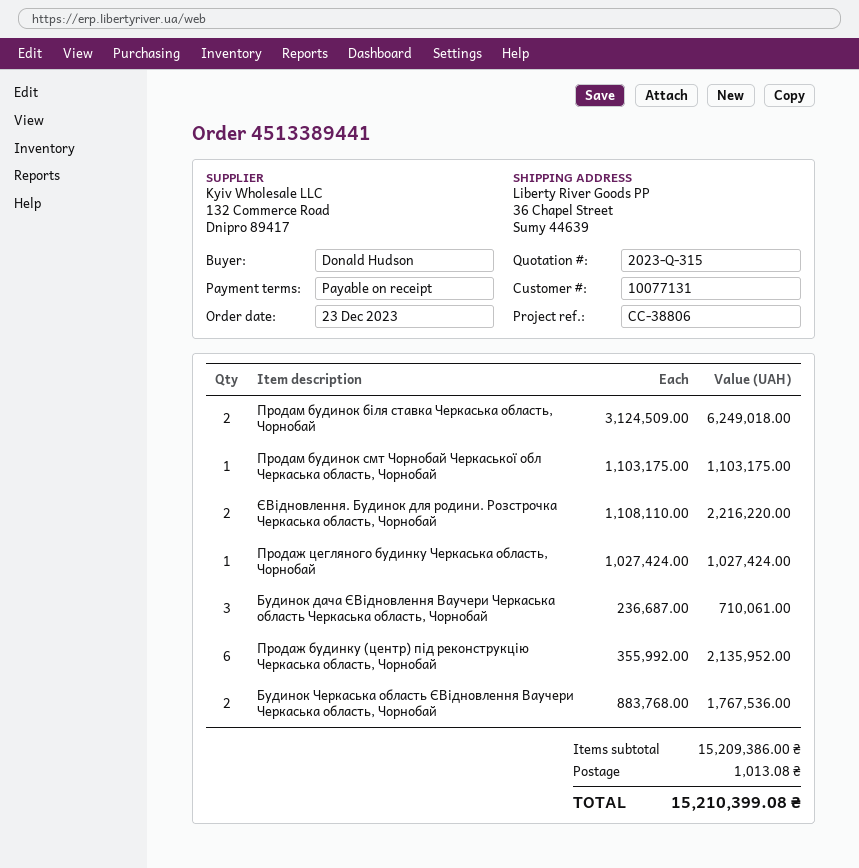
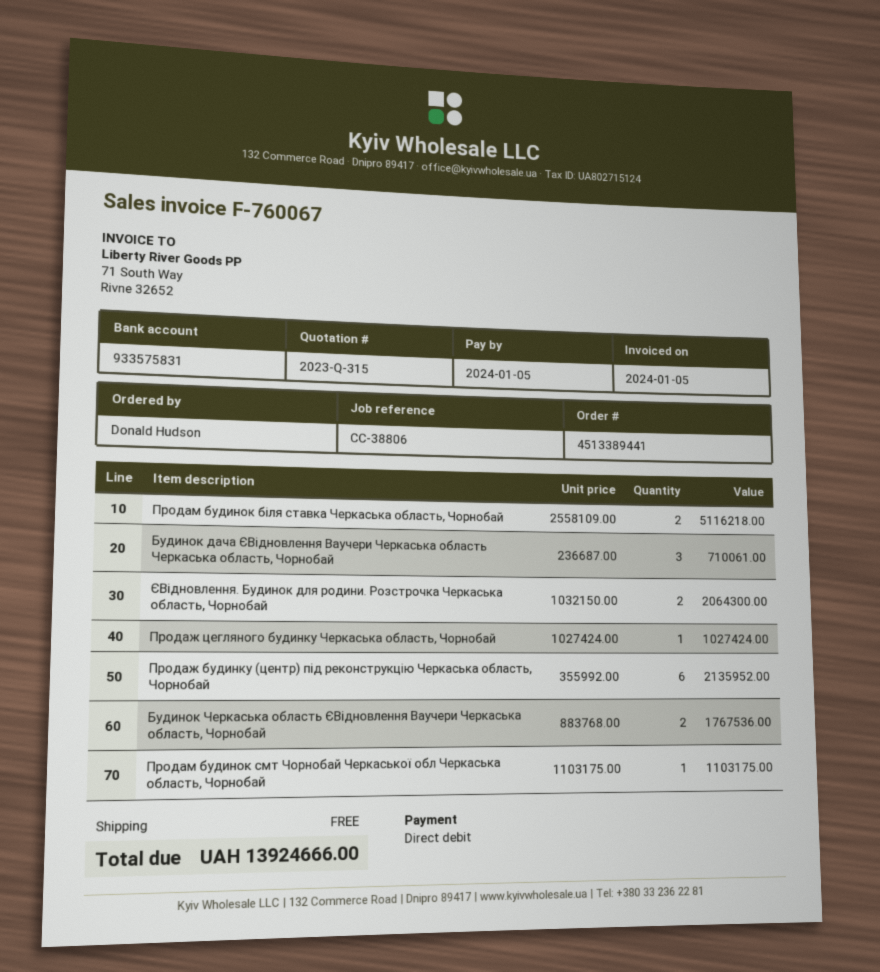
Продам будинок біля ставка Черкаська область, Чорнобай: 2 x 3124509.00 = 6249018.00 -> 2 x 2558109.00 = 5116218.00
ЄВідновлення. Будинок для родини. Розстрочка Черкаська область, Чорнобай: 2 x 1108110.00 = 2216220.00 -> 2 x 1032150.00 = 2064300.00
shipping: 1013.08 -> 0.00
total: 15210399.08 -> 13924666.00

